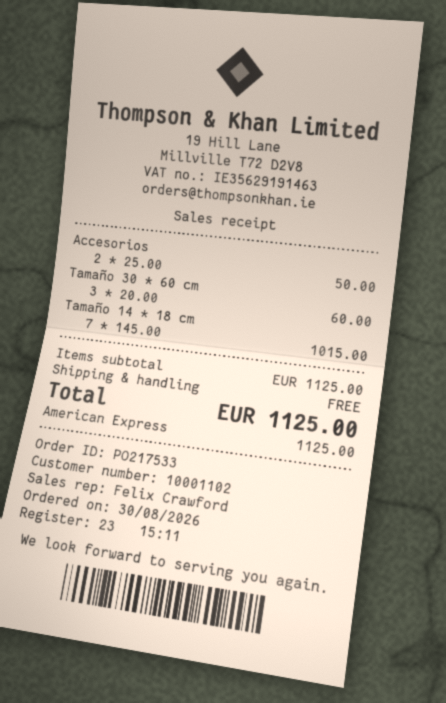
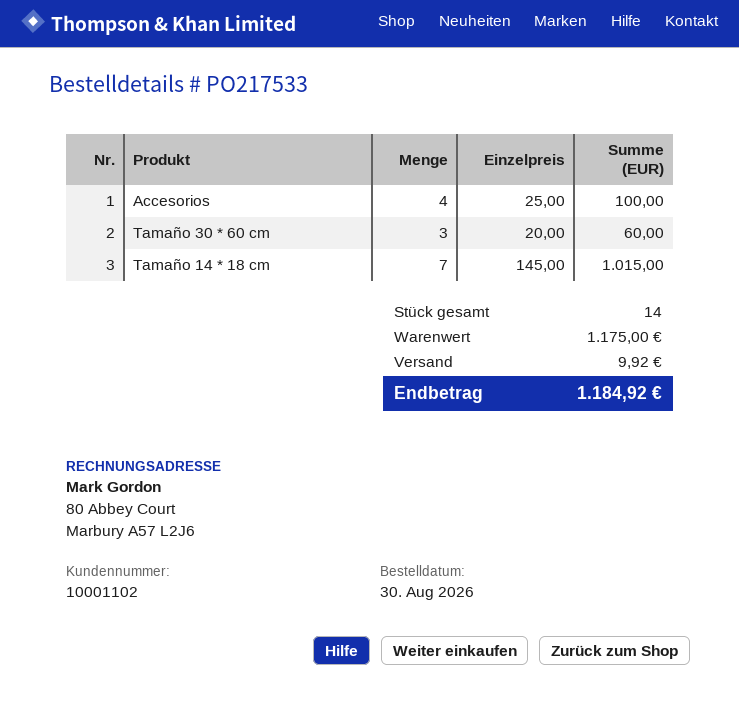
Accesorios: 2 x 25.00 = 50.00 -> 4 x 25.00 = 100.00
subtotal: 1125.00 -> 1175.00
shipping: 0.00 -> 9.92
total: 1125.00 -> 1184.92

